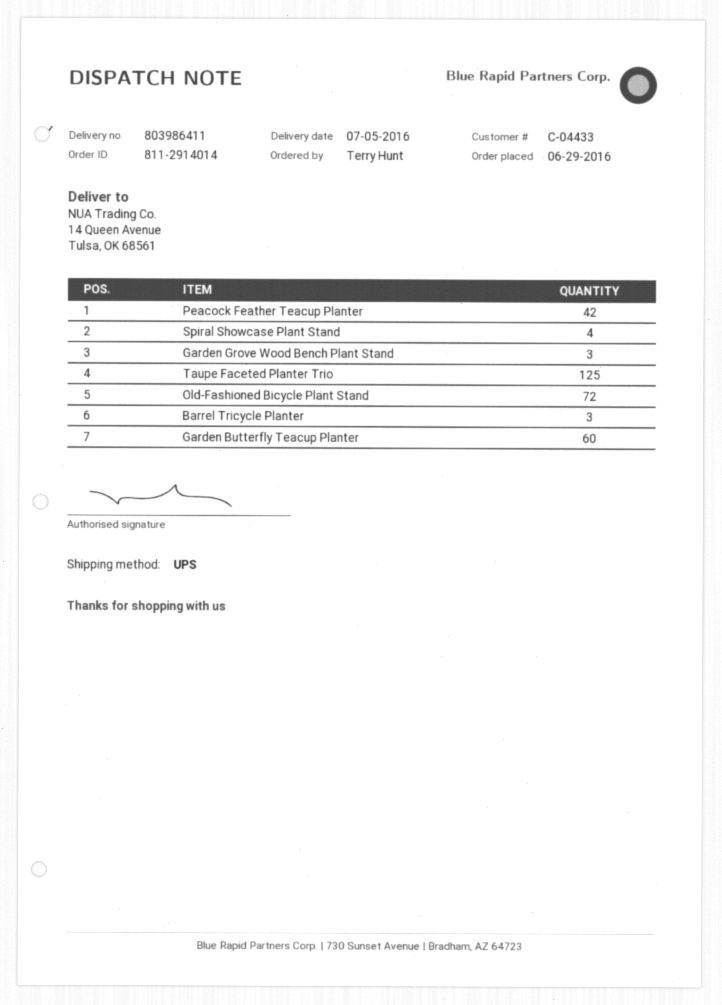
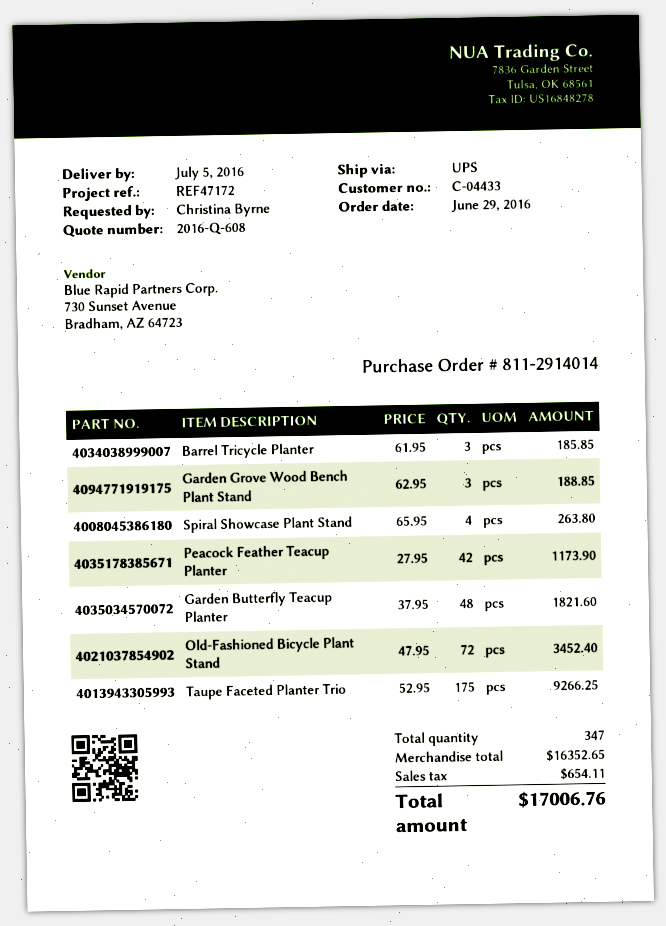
ordered by: Terry Hunt -> Christina Byrne
Taupe Faceted Planter Trio: 125 -> 175
Garden Butterfly Teacup Planter: 60 -> 48

